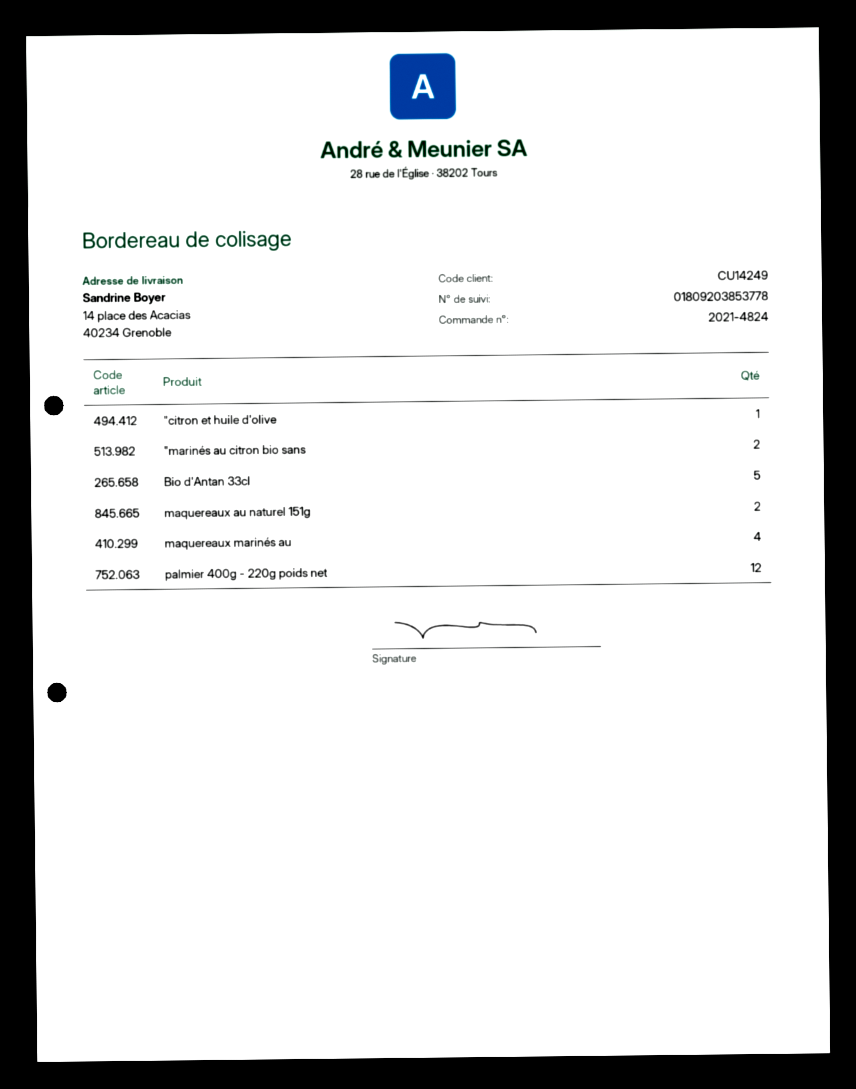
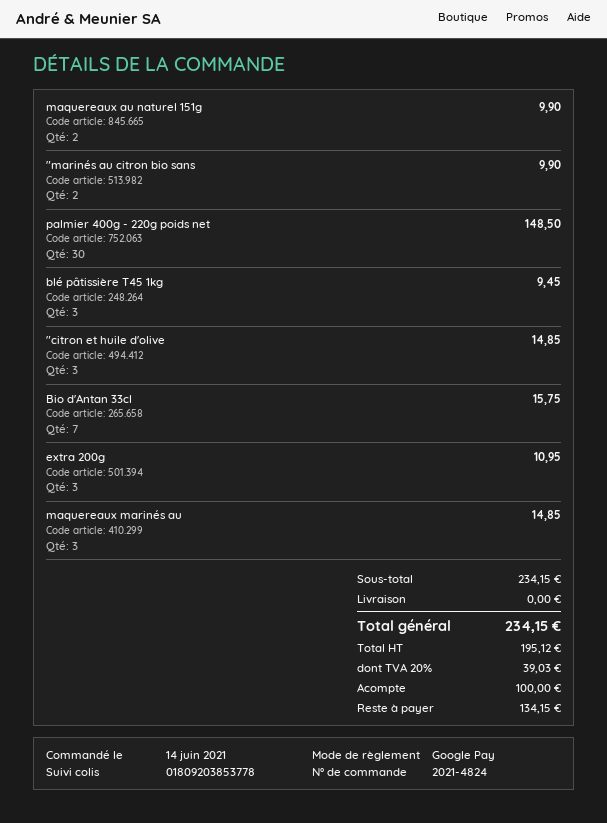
"citron et huile d'olive: 1 -> 3
Bio d'Antan 33cl: 5 -> 7
maquereaux marinés au: 4 -> 3
palmier 400g - 220g poids net: 12 -> 30
blé pâtissière T45 1kg: none -> 3
extra 200g: none -> 3

